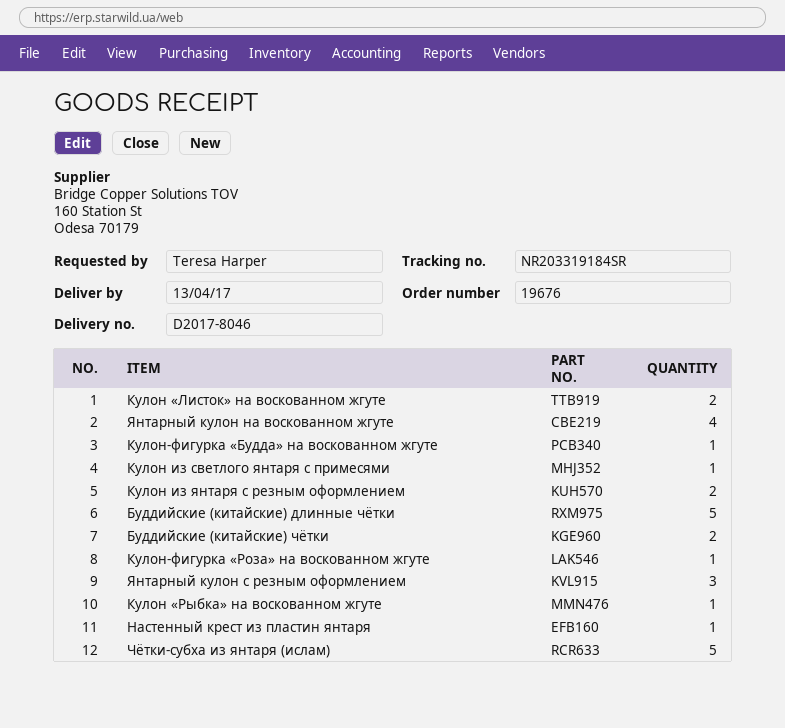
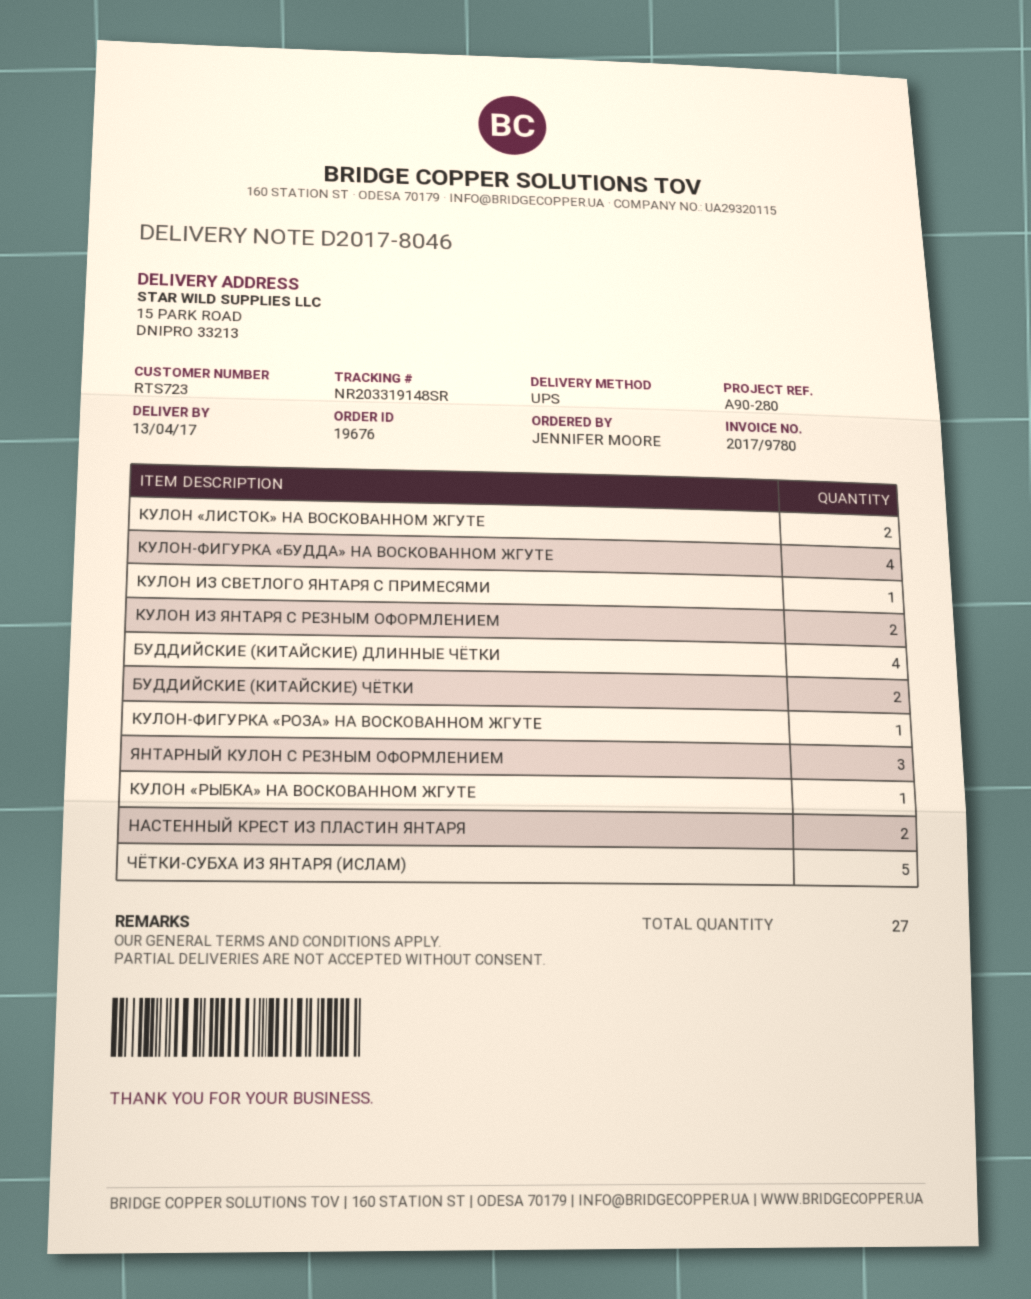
ordered by: Teresa Harper -> JENNIFER MOORE
tracking number: NR203319184SR -> NR203319148SR
Янтарный кулон на воскованном жгуте: 4 -> none
Кулон-фигурка «Будда» на воскованном жгуте: 1 -> 4
Буддийские (китайские) длинные чётки: 5 -> 4
Настенный крест из пластин янтаря: 1 -> 2

